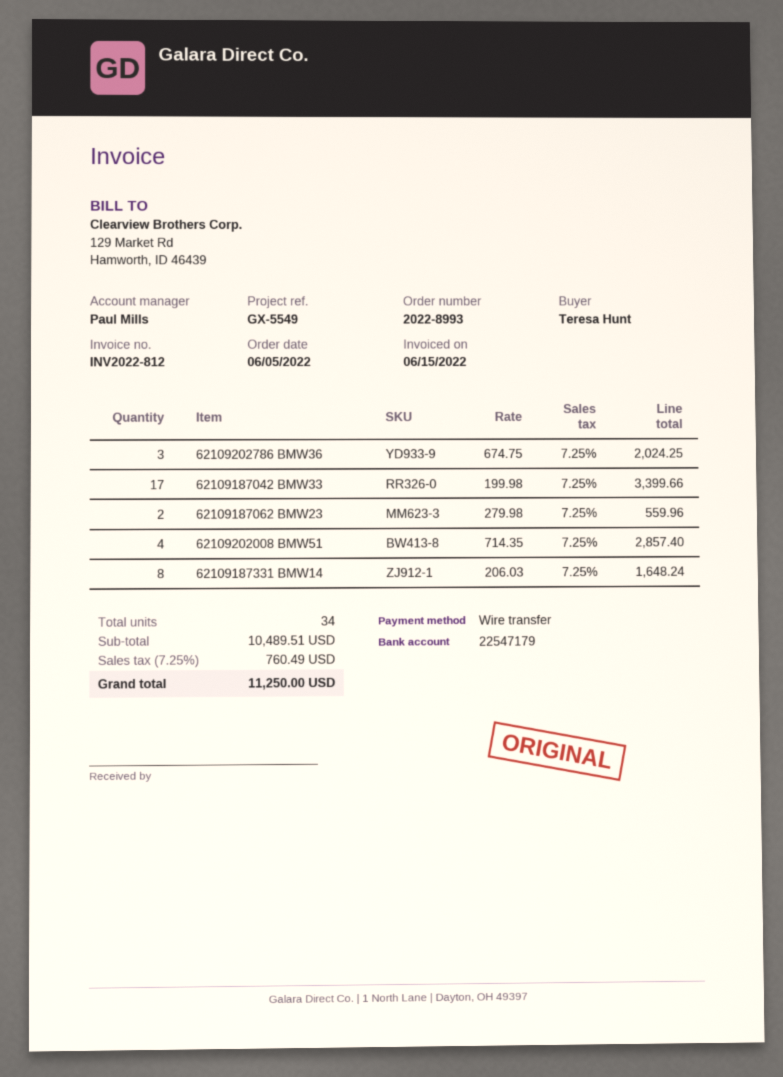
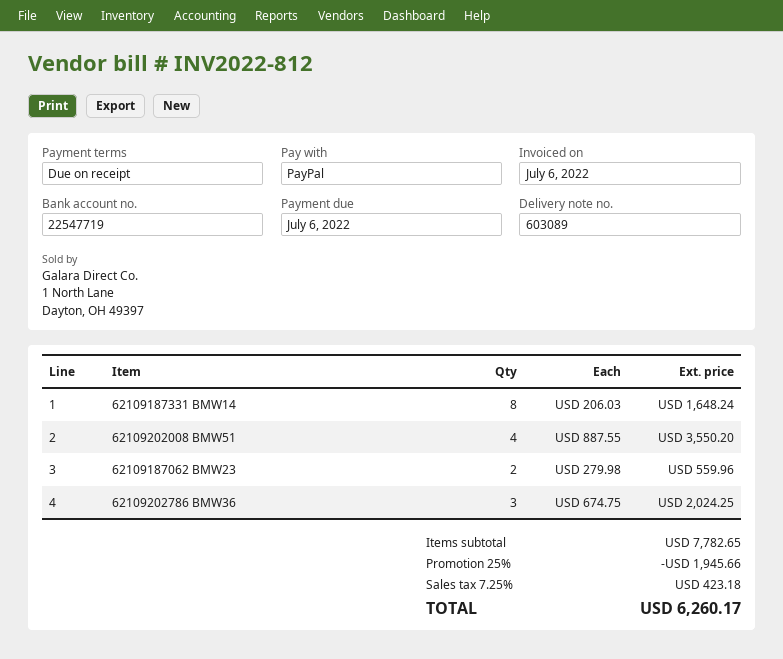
invoice date: 2022-06-15 -> 2022-07-06
payment method: bank transfer -> PayPal
bank account: 22547179 -> 22547719
62109187042 BMW33: 17 x 199.98 = 3399.66 -> none
62109202008 BMW51: 4 x 714.35 = 2857.40 -> 4 x 887.55 = 3550.20
subtotal: 10489.51 -> 7782.65
discount: none -> 25% = 1945.66
tax: 7.25% = 760.49 -> 7.25% = 423.18
total: 11250.00 -> 6260.17

